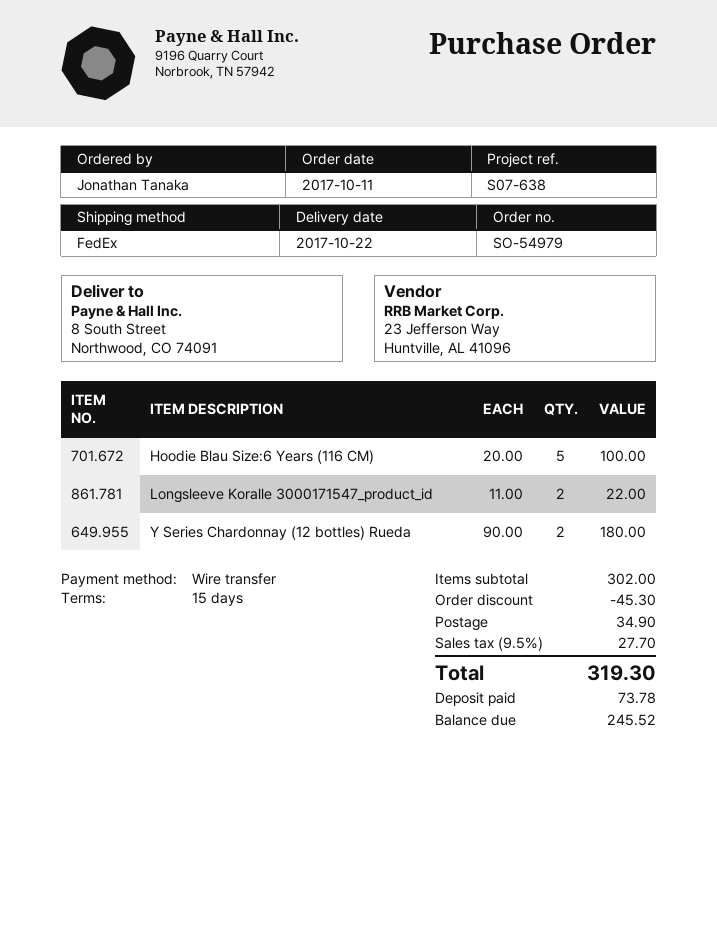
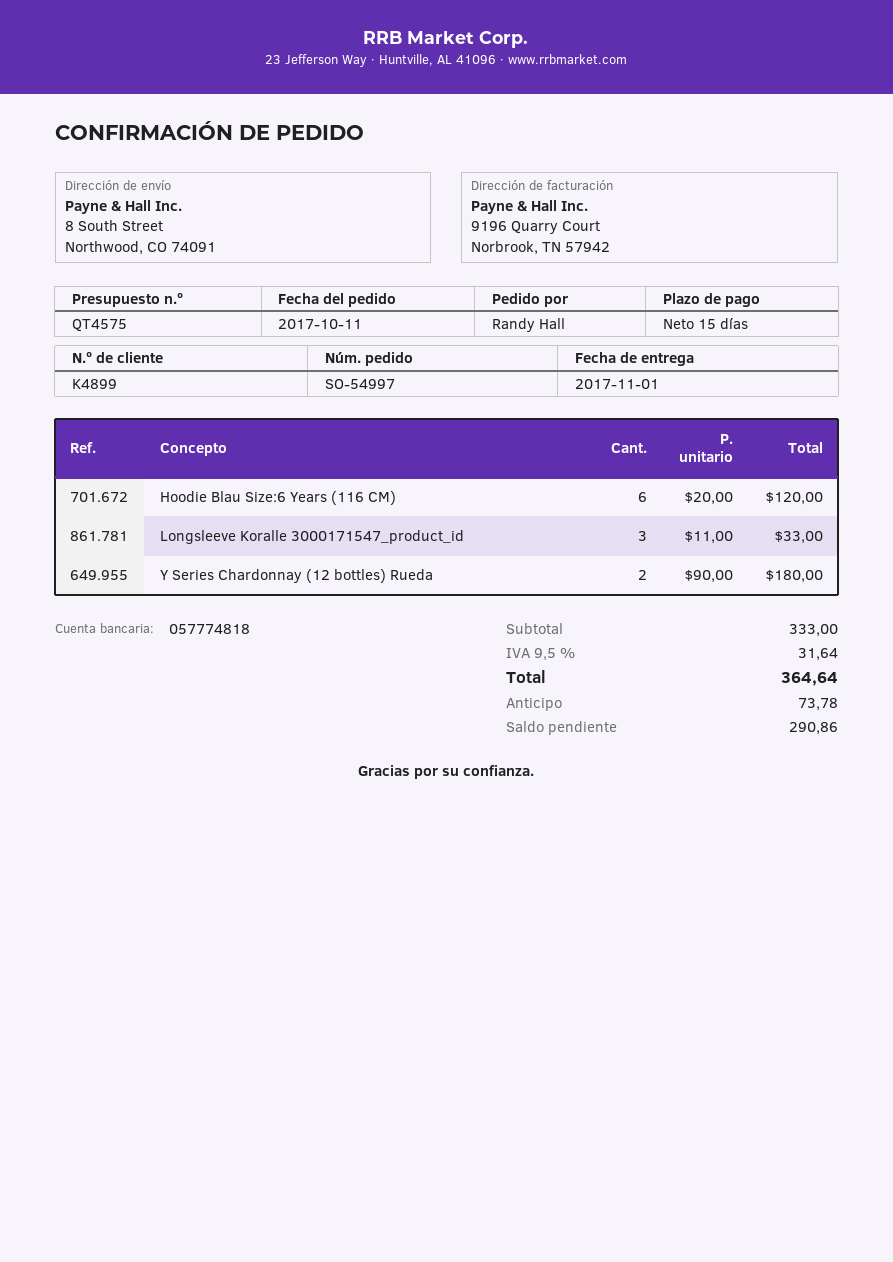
order number: SO-54979 -> SO-54997
delivery date: 2017-10-22 -> 2017-11-01
ordered by: Jonathan Tanaka -> Randy Hall
Hoodie Blau Size:6 Years (116 CM): 5 x 20.00 = 100.00 -> 6 x 20.00 = 120.00
Longsleeve Koralle 3000171547_product_id: 2 x 11.00 = 22.00 -> 3 x 11.00 = 33.00
subtotal: 302.00 -> 333.00
discount: 45.30 -> none
shipping: 34.90 -> none
tax: 9.5% = 27.70 -> 9.5% = 31.64
total: 319.30 -> 364.64
balance: 245.52 -> 290.86

